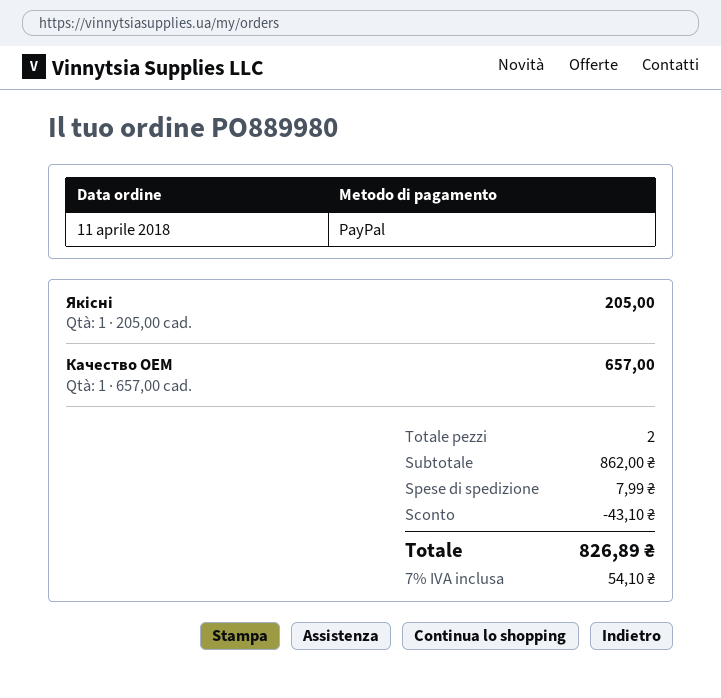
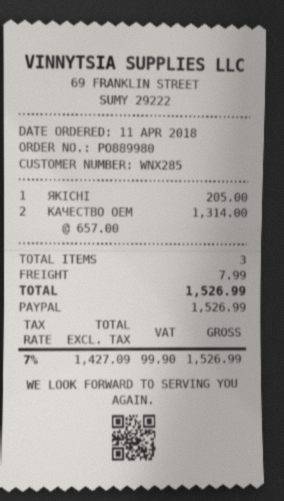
Качество OEM: 1 x 657.00 = 657.00 -> 2 x 657.00 = 1314.00
total quantity: 2 -> 3
discount: 43.10 -> none
tax: 7% = 54.10 -> 7% = 99.90
total: 826.89 -> 1526.99

